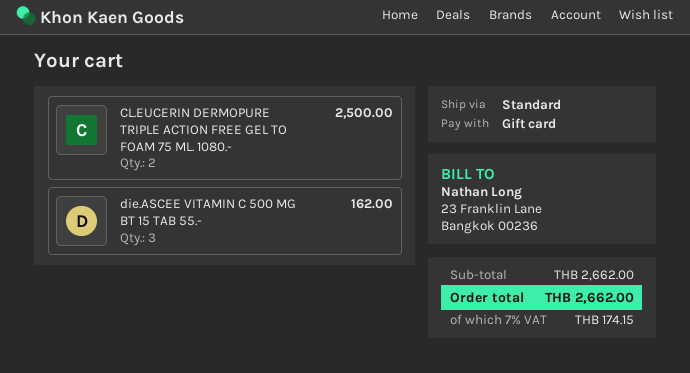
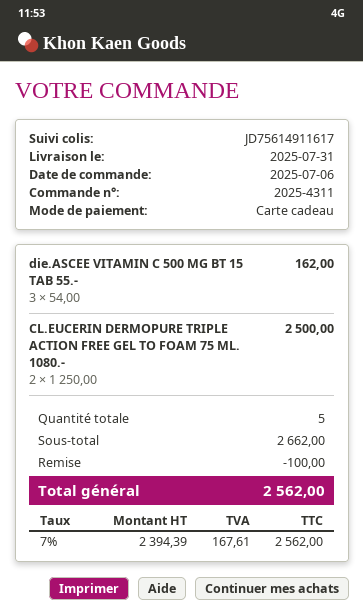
discount: none -> 100.00
tax: 7% = 174.15 -> 7% = 167.61
total: 2662.00 -> 2562.00

